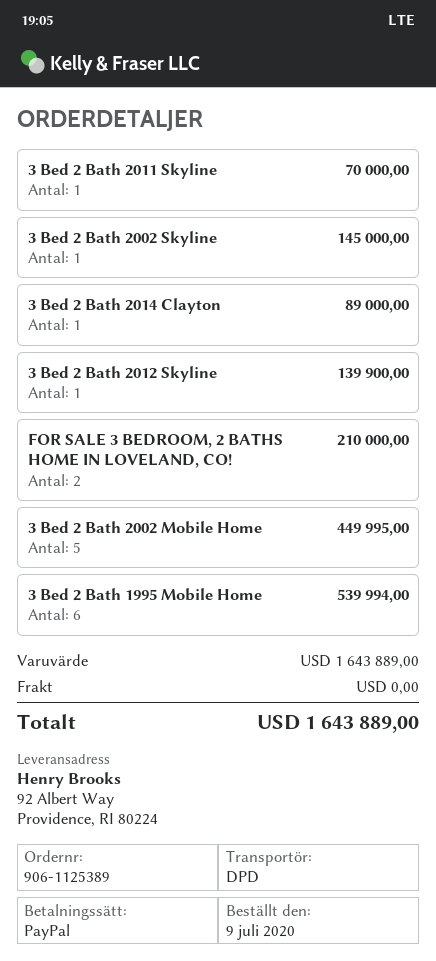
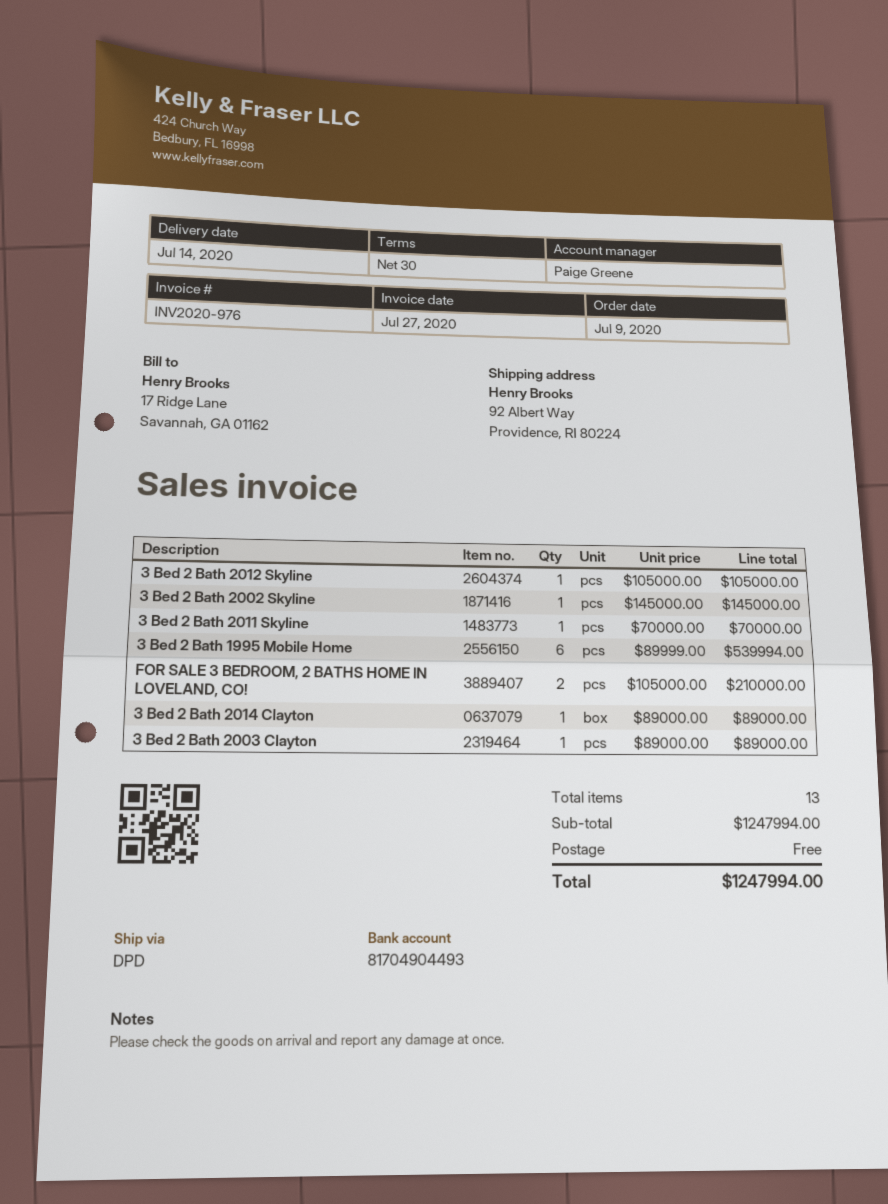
3 Bed 2 Bath 2012 Skyline: 1 for 139900.00 -> 1 for 105000.00
3 Bed 2 Bath 2002 Mobile Home: 5 for 449995.00 -> none
3 Bed 2 Bath 2003 Clayton: none -> 1 for 89000.00
subtotal: 1643889.00 -> 1247994.00
total: 1643889.00 -> 1247994.00

